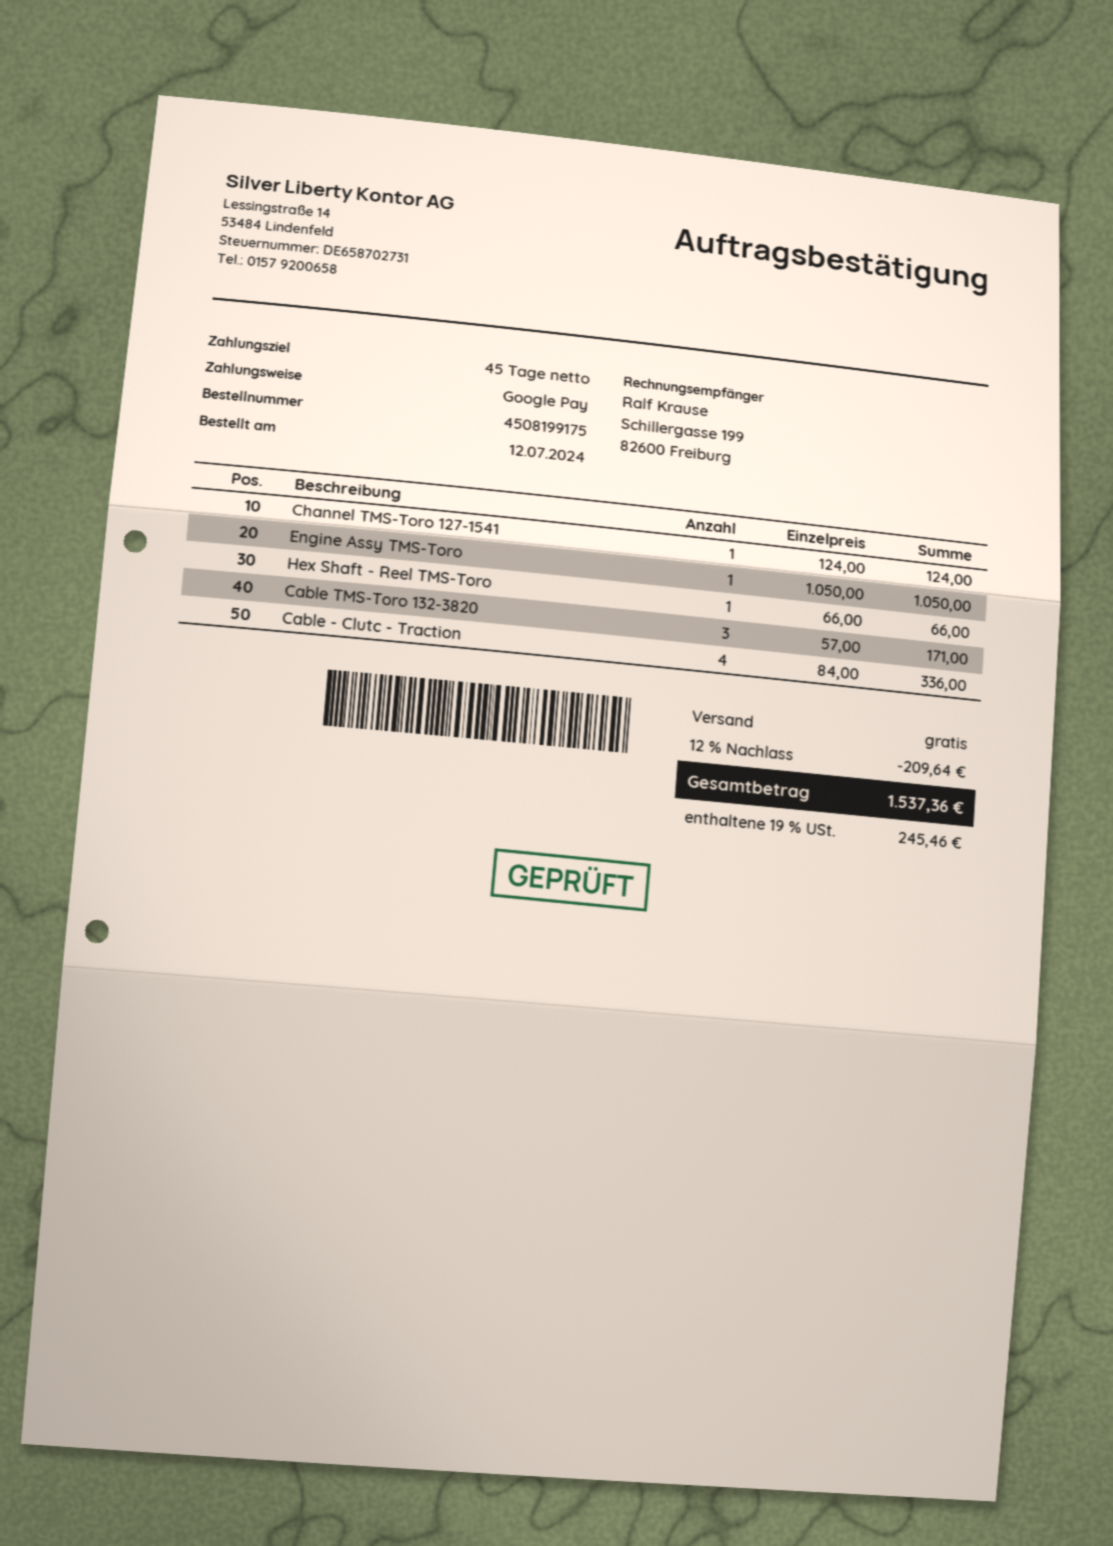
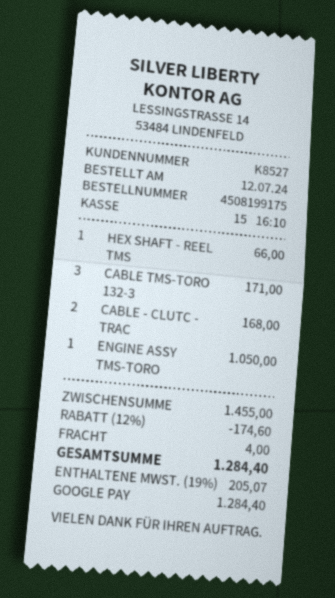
Channel TMS-Toro 127-1541: 1 for 124.00 -> none
Cable - Clutc - Traction: 4 for 336.00 -> 2 for 168.00
discount: 12% = 209.64 -> 12% = 174.60
shipping: 0.00 -> 4.00
tax: 19% = 245.46 -> 19% = 205.07
total: 1537.36 -> 1284.40

